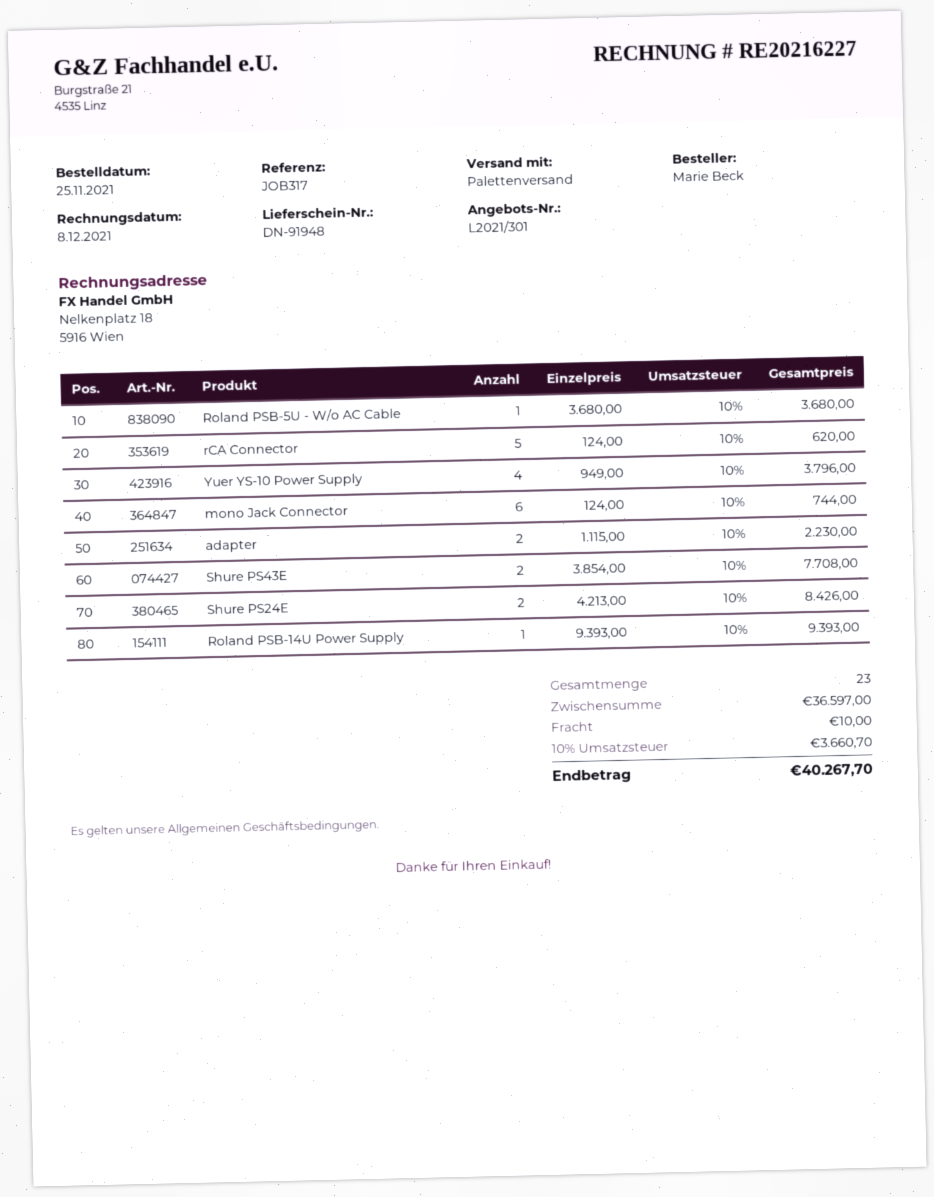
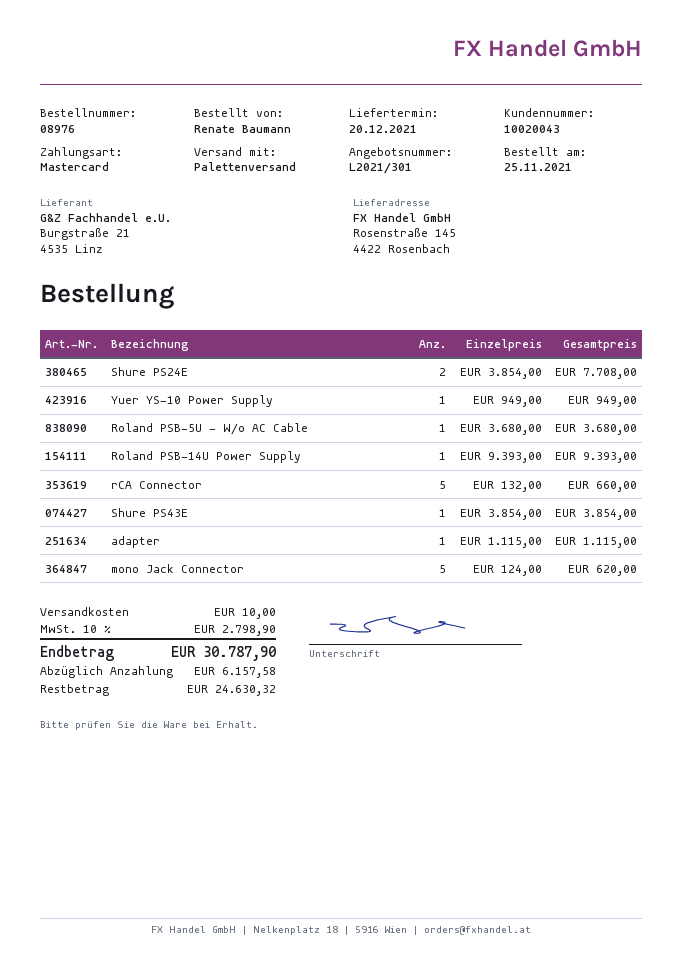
ordered by: Marie Beck -> Renate Baumann
rCA Connector: 5 x 124.00 = 620.00 -> 5 x 132.00 = 660.00
Yuer YS-10 Power Supply: 4 x 949.00 = 3796.00 -> 1 x 949.00 = 949.00
mono Jack Connector: 6 x 124.00 = 744.00 -> 5 x 124.00 = 620.00
adapter: 2 x 1115.00 = 2230.00 -> 1 x 1115.00 = 1115.00
Shure PS43E: 2 x 3854.00 = 7708.00 -> 1 x 3854.00 = 3854.00
Shure PS24E: 2 x 4213.00 = 8426.00 -> 2 x 3854.00 = 7708.00
tax: 10% = 3660.70 -> 10% = 2798.90
total: 40267.70 -> 30787.90

